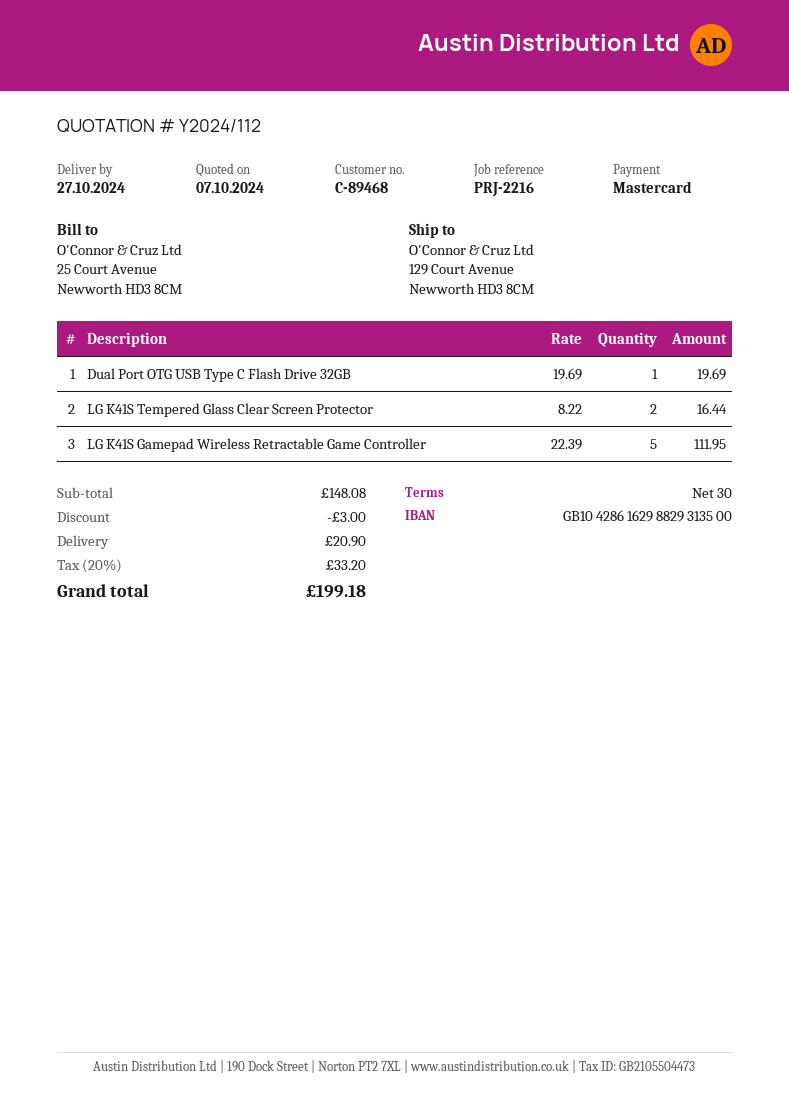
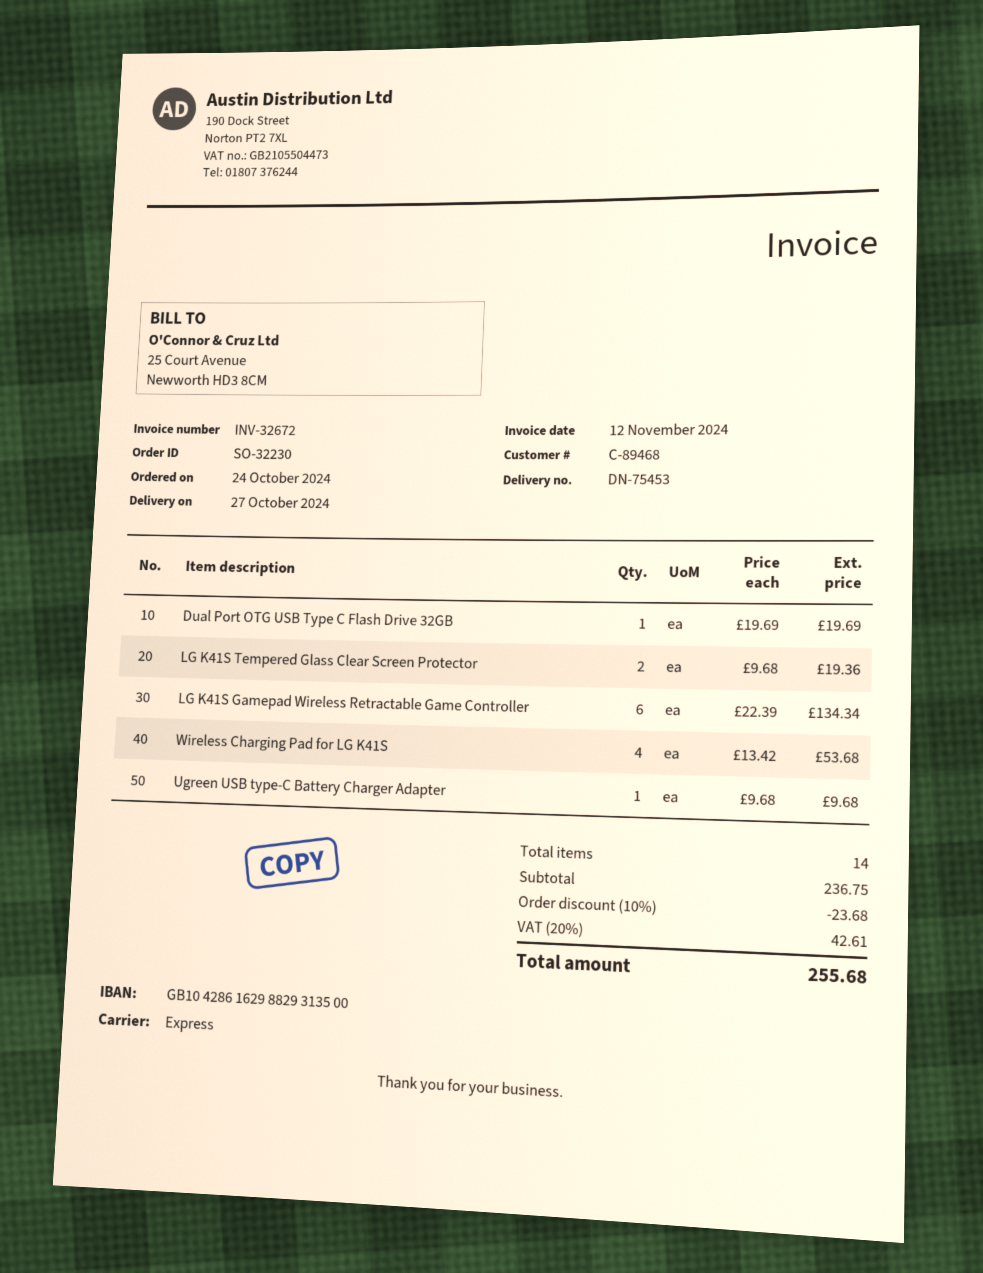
LG K41S Tempered Glass Clear Screen Protector: 2 x 8.22 = 16.44 -> 2 x 9.68 = 19.36
LG K41S Gamepad Wireless Retractable Game Controller: 5 x 22.39 = 111.95 -> 6 x 22.39 = 134.34
Wireless Charging Pad for LG K41S: none -> 4 x 13.42 = 53.68
Ugreen USB type-C Battery Charger Adapter: none -> 1 x 9.68 = 9.68
subtotal: 148.08 -> 236.75
discount: 3.00 -> 23.68
shipping: 20.90 -> none
tax: 20% = 33.20 -> 20% = 42.61
total: 199.18 -> 255.68

